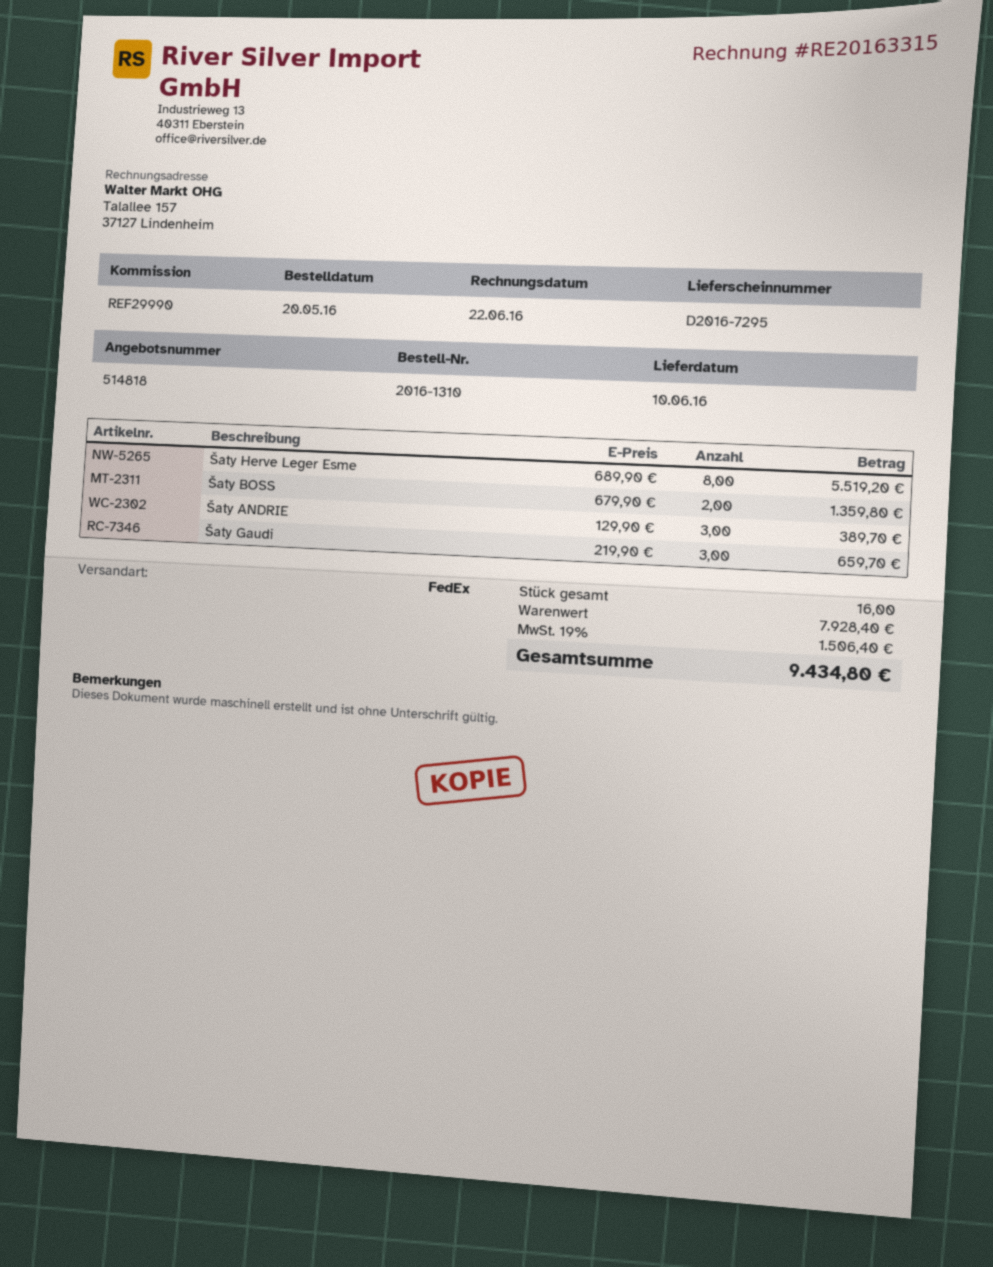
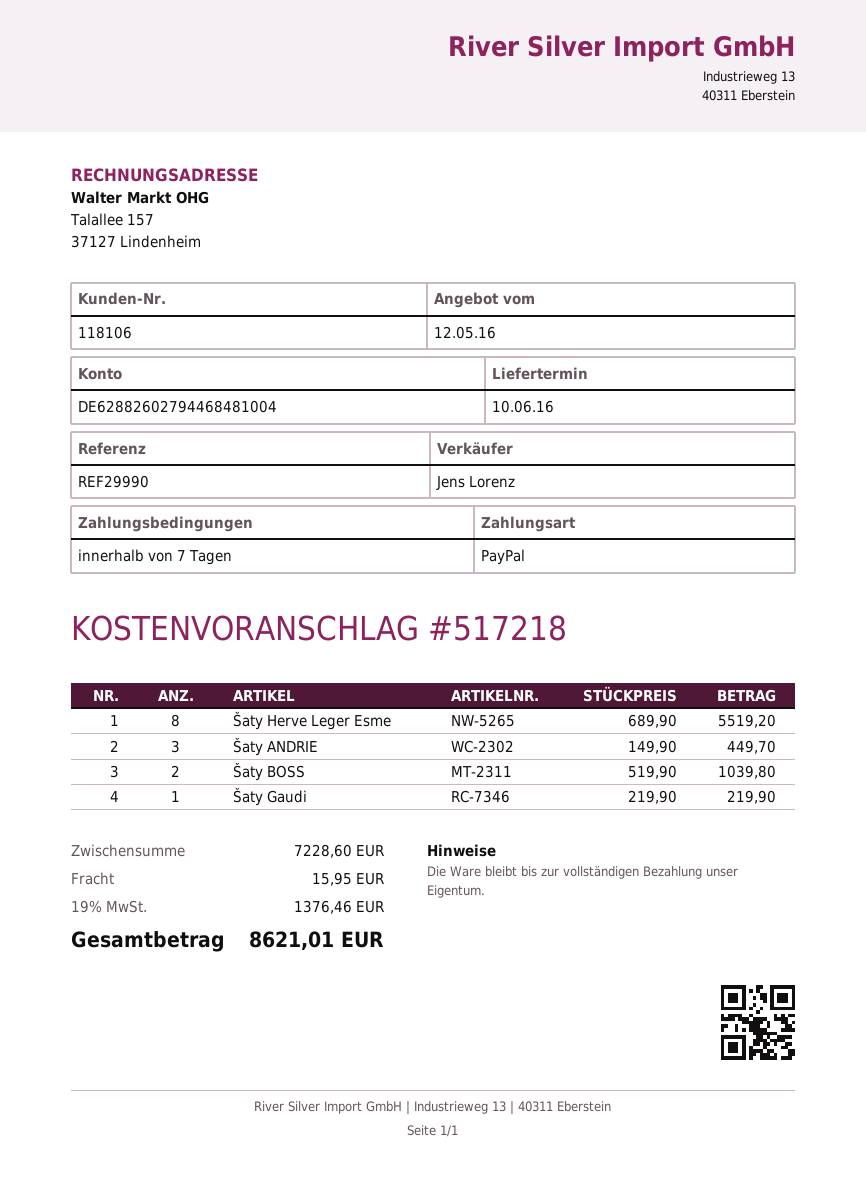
quote number: 514818 -> 517218
Šaty BOSS: 2 x 679.90 = 1359.80 -> 2 x 519.90 = 1039.80
Šaty ANDRIE: 3 x 129.90 = 389.70 -> 3 x 149.90 = 449.70
Šaty Gaudi: 3 x 219.90 = 659.70 -> 1 x 219.90 = 219.90
subtotal: 7928.40 -> 7228.60
shipping: none -> 15.95
tax: 19% = 1506.40 -> 19% = 1376.46
total: 9434.80 -> 8621.01

